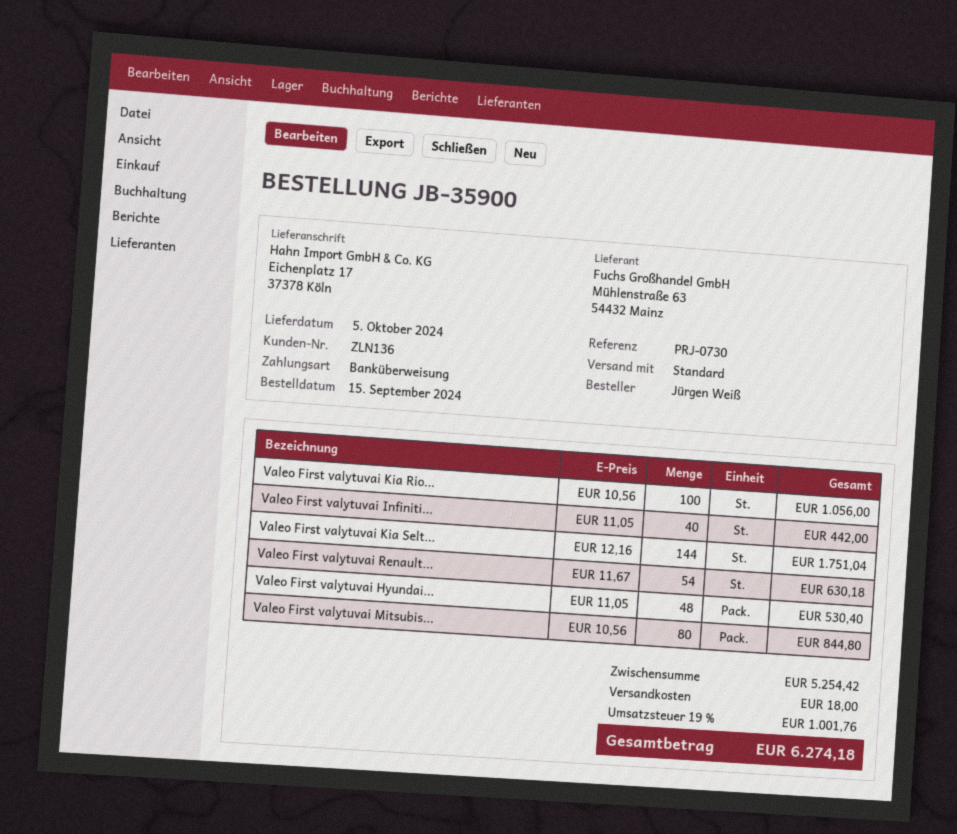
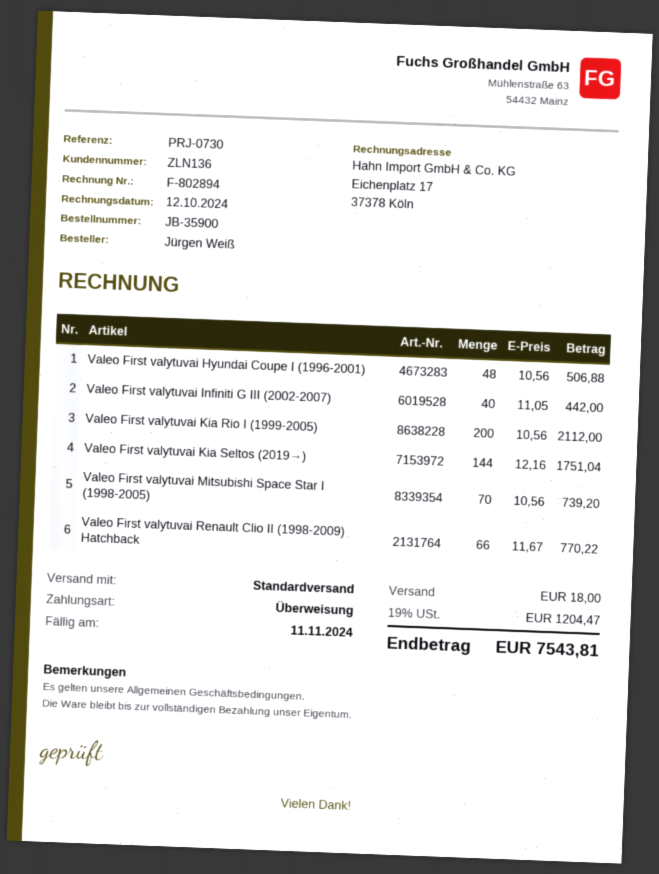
Valeo First valytuvai Kia Rio...: 100 x 10.56 = 1056.00 -> 200 x 10.56 = 2112.00
Valeo First valytuvai Renault...: 54 x 11.67 = 630.18 -> 66 x 11.67 = 770.22
Valeo First valytuvai Hyundai...: 48 x 11.05 = 530.40 -> 48 x 10.56 = 506.88
Valeo First valytuvai Mitsubis...: 80 x 10.56 = 844.80 -> 70 x 10.56 = 739.20
tax: 19% = 1001.76 -> 19% = 1204.47
total: 6274.18 -> 7543.81

